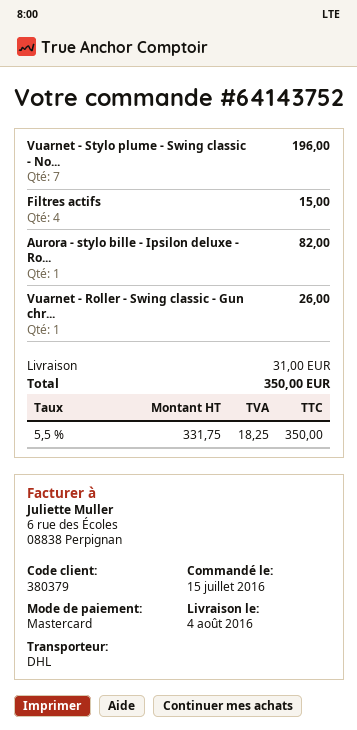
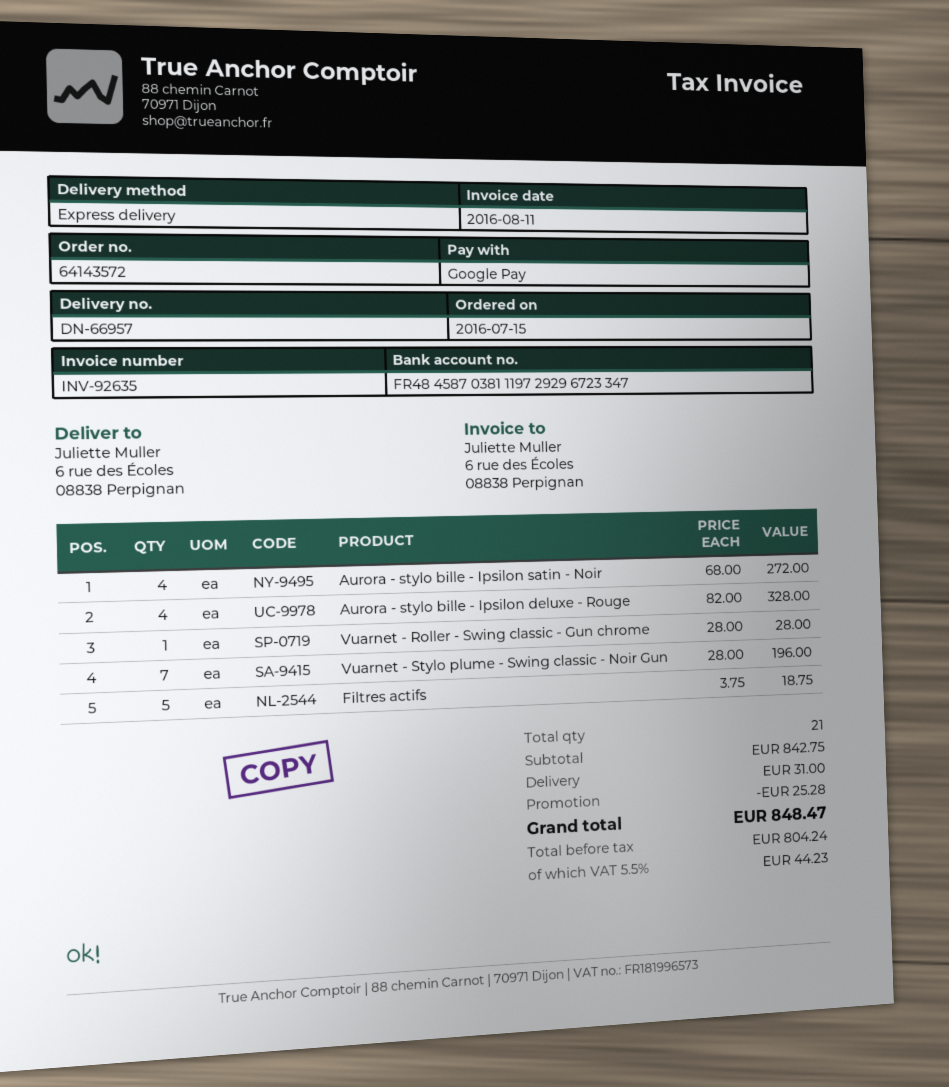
order number: 64143752 -> 64143572
payment method: Mastercard -> Google Pay
shipping method: DHL -> express
Filtres actifs: 4 for 15.00 -> 5 for 18.75
Aurora - stylo bille - Ipsilon deluxe - Ro...: 1 for 82.00 -> 4 for 328.00
Vuarnet - Roller - Swing classic - Gun chr...: 1 for 26.00 -> 1 for 28.00
Aurora - stylo bille - Ipsilon satin - Noir: none -> 4 for 272.00
discount: none -> 25.28
net: 331.75 -> 804.24
tax: 5.5% = 18.25 -> 5.5% = 44.23
total: 350.00 -> 848.47

